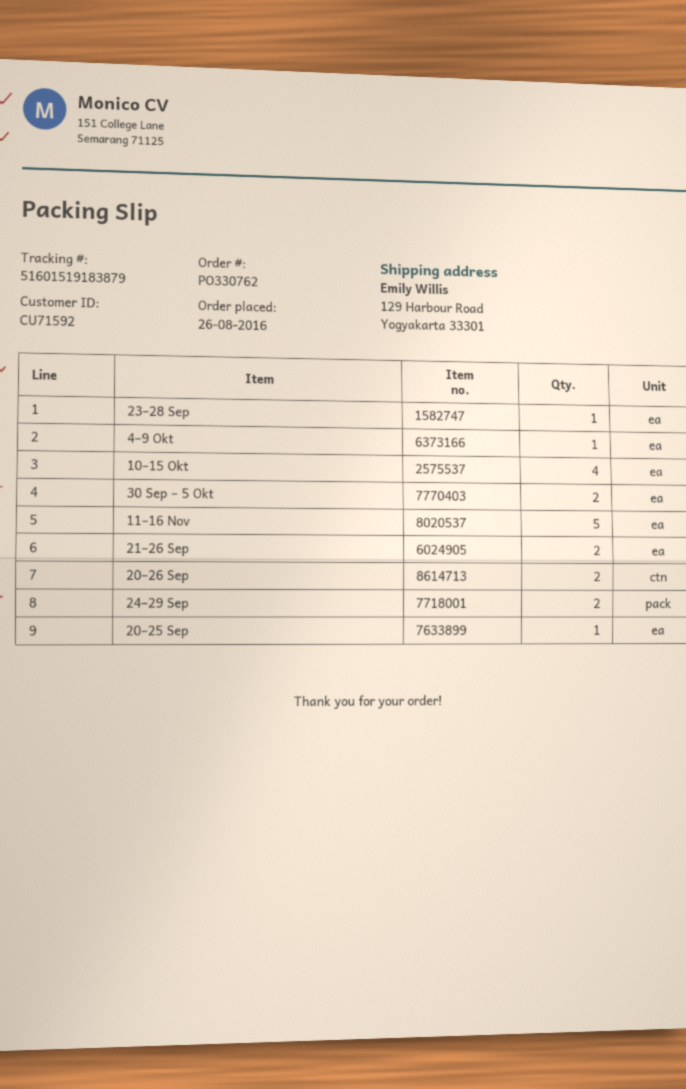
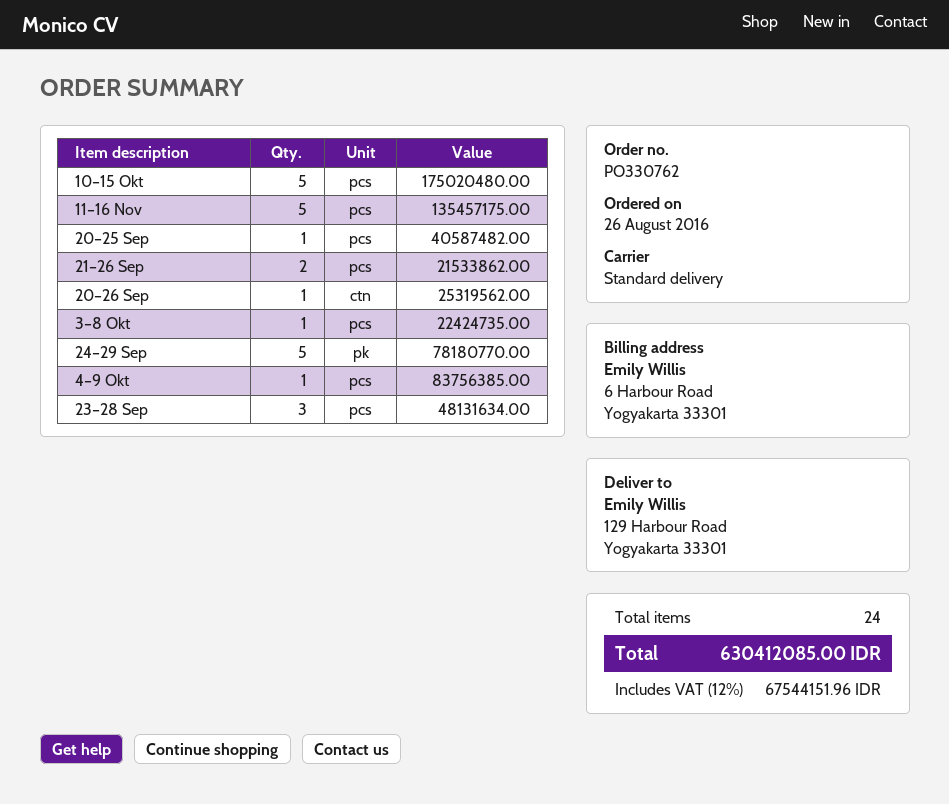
23–28 Sep: 1 -> 3
10–15 Okt: 4 -> 5
30 Sep – 5 Okt: 2 -> none
20–26 Sep: 2 -> 1
24–29 Sep: 2 -> 5
3–8 Okt: none -> 1

